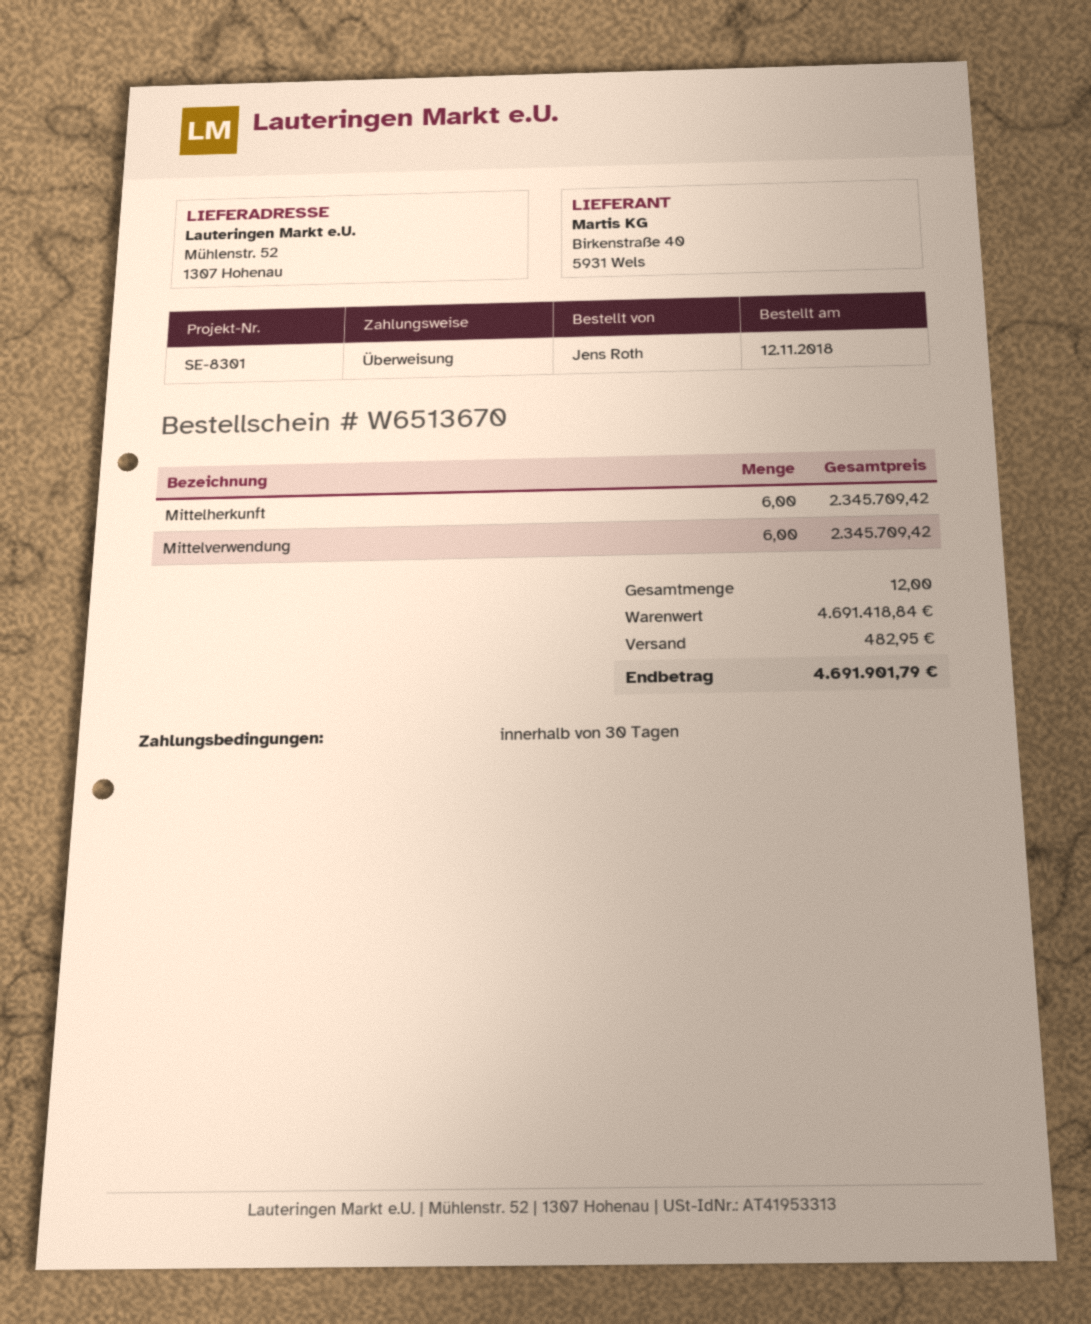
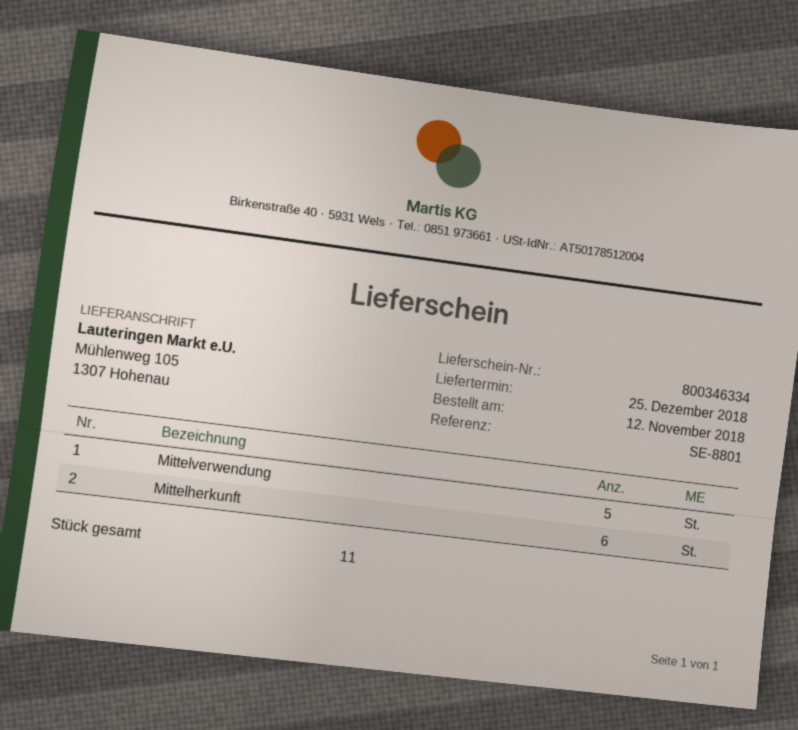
reference: SE-8301 -> SE-8801
ship to: Mühlenstr. 52, 1307 Hohenau -> Mühlenweg 105, 1307 Hohenau
Mittelverwendung: 6 -> 5
total quantity: 12 -> 11

